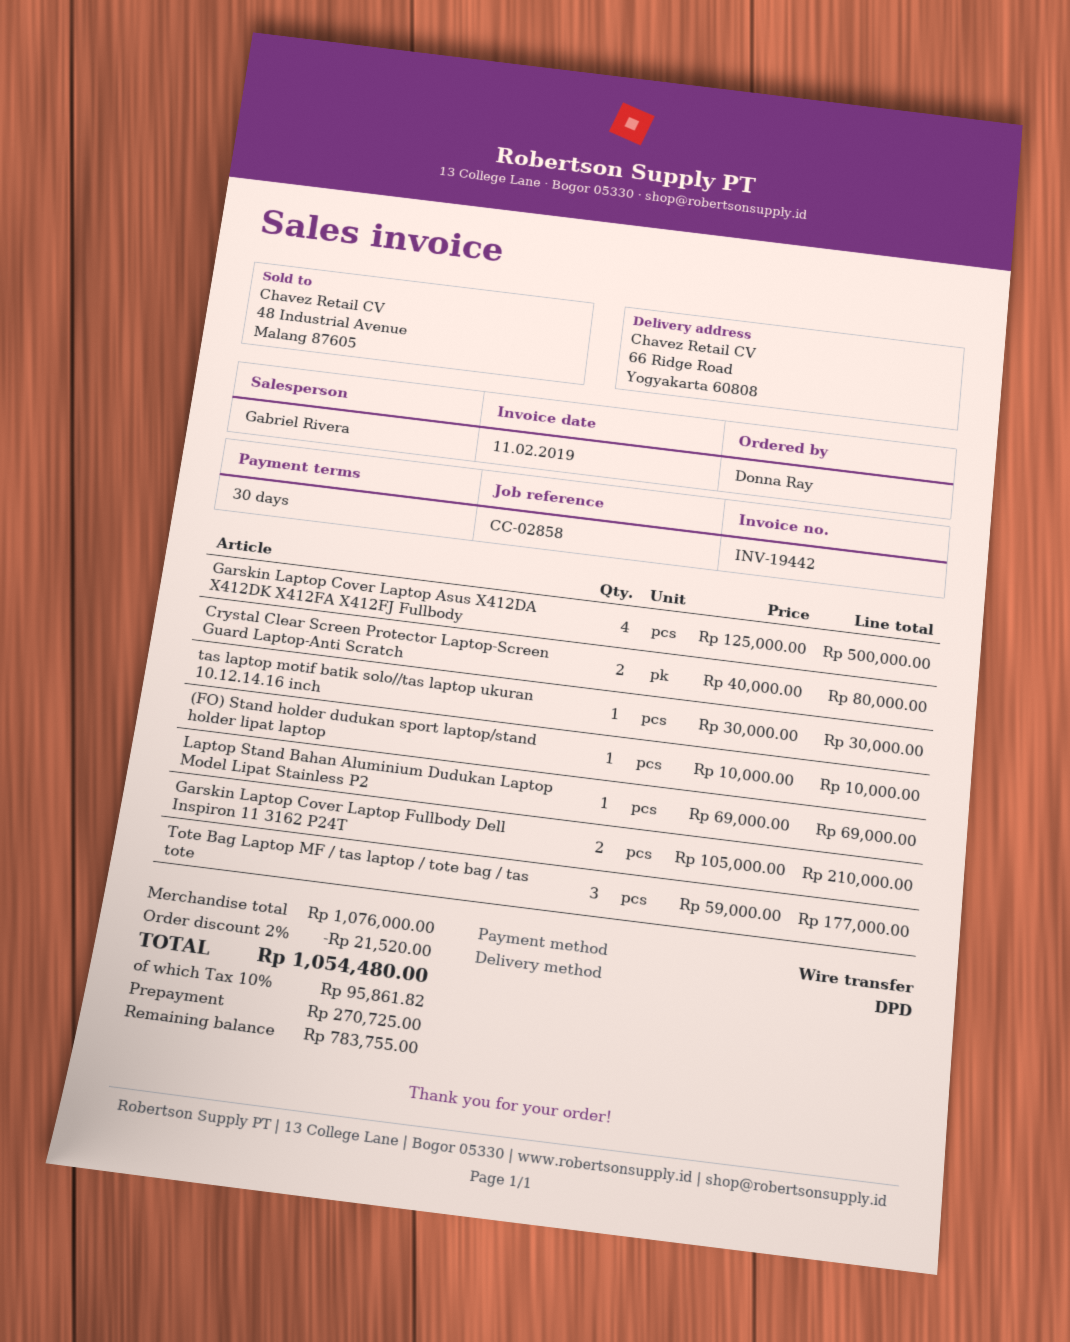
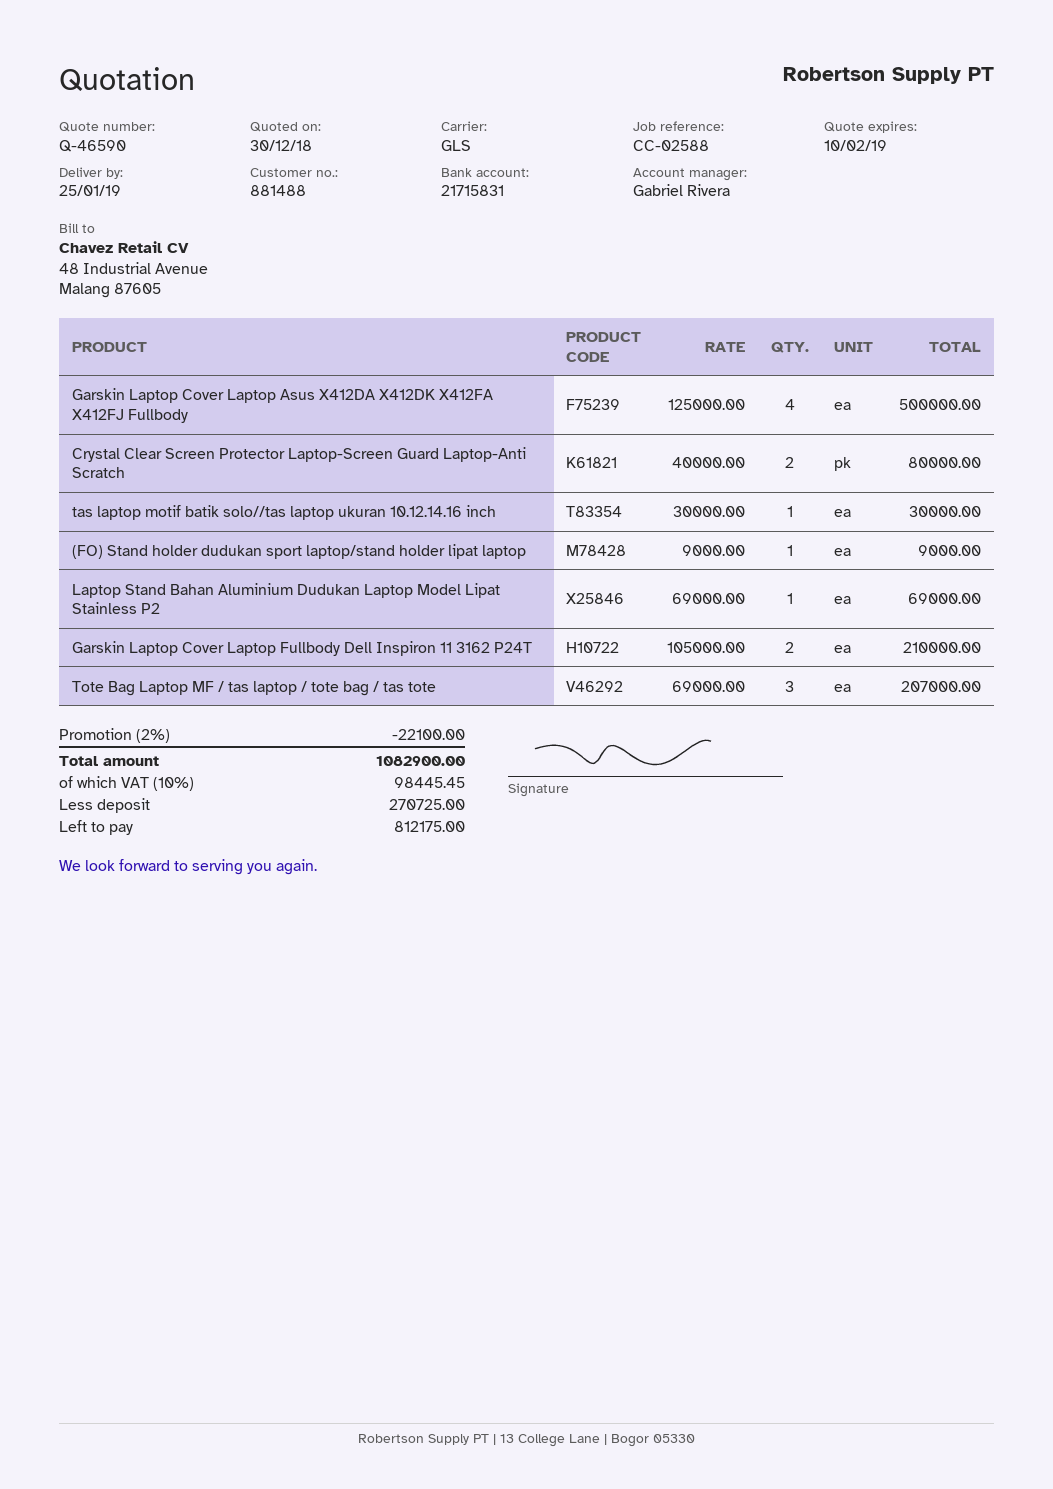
reference: CC-02858 -> CC-02588
shipping method: DPD -> GLS
(FO) Stand holder dudukan sport laptop/stand holder lipat laptop: 1 x 10000.00 = 10000.00 -> 1 x 9000.00 = 9000.00
Tote Bag Laptop MF / tas laptop / tote bag / tas tote: 3 x 59000.00 = 177000.00 -> 3 x 69000.00 = 207000.00
discount: 2% = 21520.00 -> 2% = 22100.00
tax: 10% = 95861.82 -> 10% = 98445.45
total: 1054480.00 -> 1082900.00
balance: 783755.00 -> 812175.00

